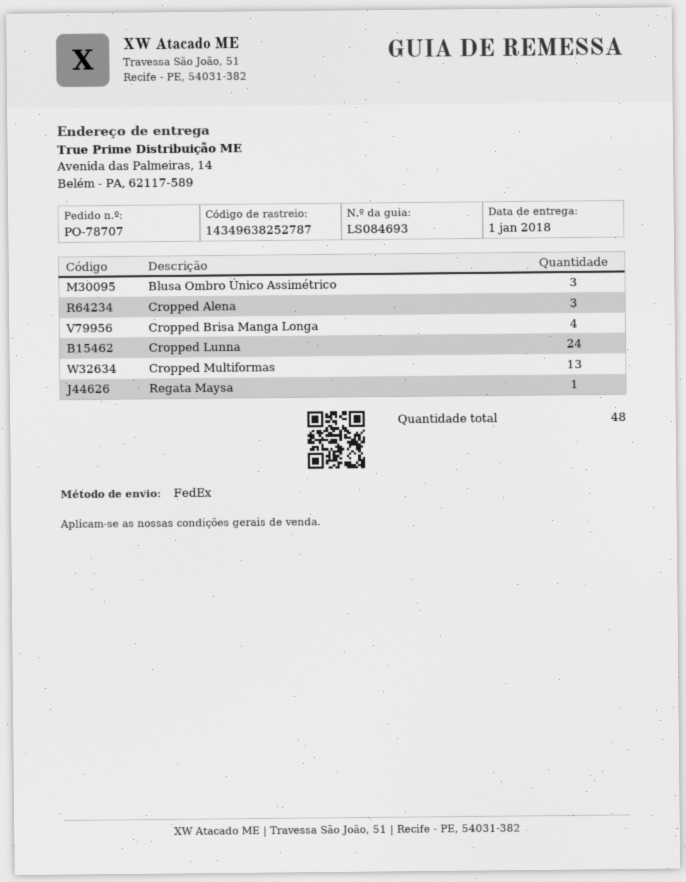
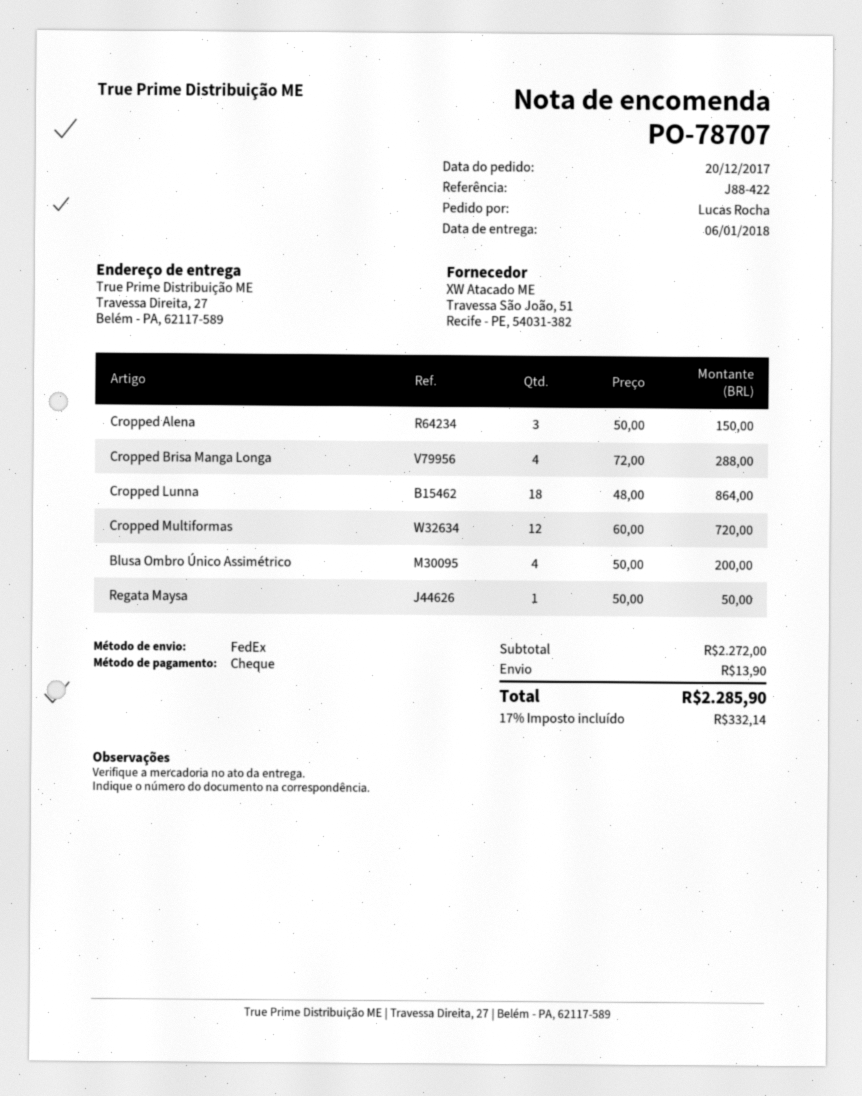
delivery date: 2018-01-01 -> 2018-01-06
ship to: Avenida das Palmeiras, 14, Belém - PA, 62117-589 -> Travessa Direita, 27, Belém - PA, 62117-589
Blusa Ombro Único Assimétrico: 3 -> 4
Cropped Lunna: 24 -> 18
Cropped Multiformas: 13 -> 12

